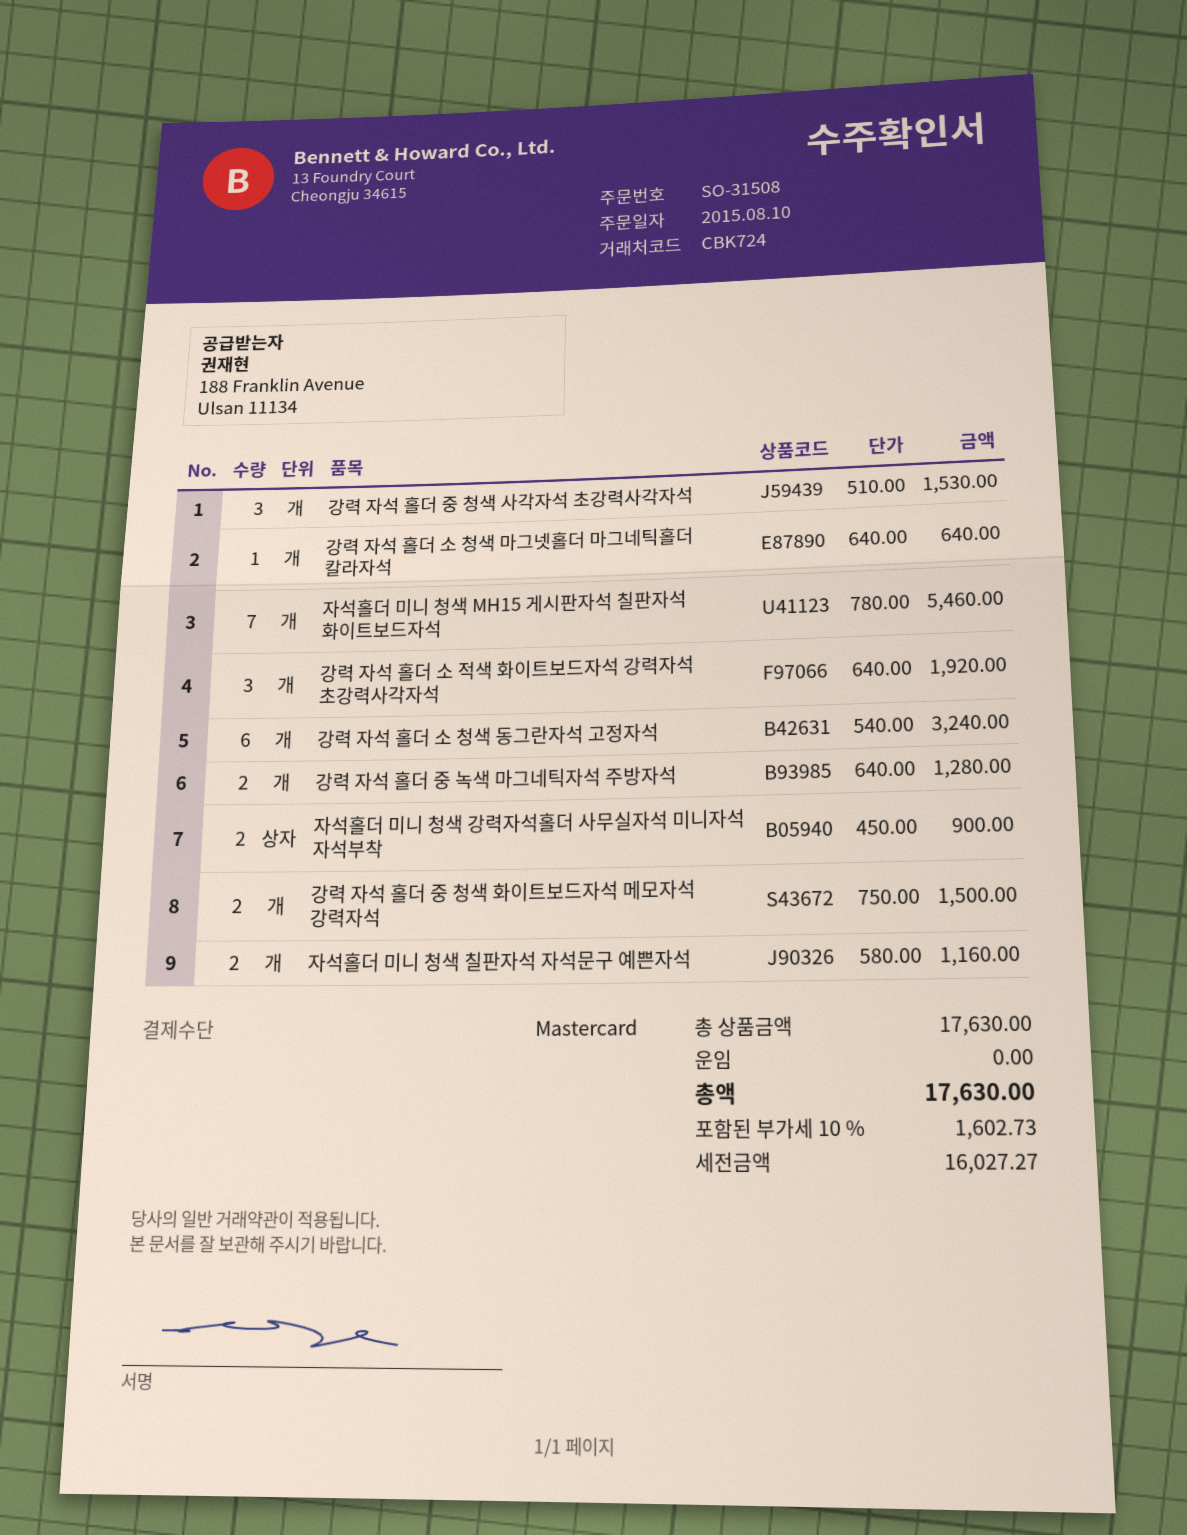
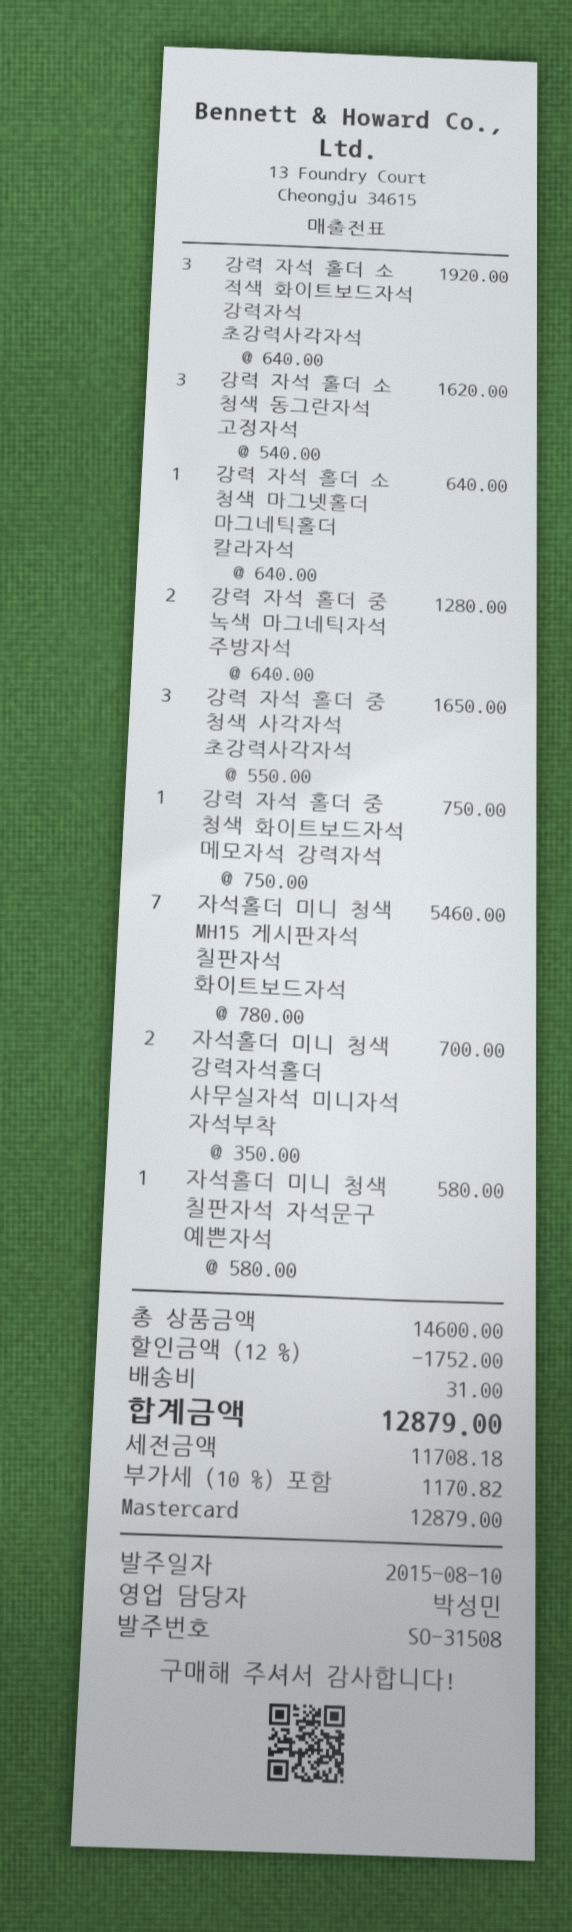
강력 자석 홀더 중 청색 사각자석 초강력사각자석: 3 x 510.00 = 1530.00 -> 3 x 550.00 = 1650.00
강력 자석 홀더 소 청색 동그란자석 고정자석: 6 x 540.00 = 3240.00 -> 3 x 540.00 = 1620.00
자석홀더 미니 청색 강력자석홀더 사무실자석 미니자석 자석부착: 2 x 450.00 = 900.00 -> 2 x 350.00 = 700.00
강력 자석 홀더 중 청색 화이트보드자석 메모자석 강력자석: 2 x 750.00 = 1500.00 -> 1 x 750.00 = 750.00
자석홀더 미니 청색 칠판자석 자석문구 예쁜자석: 2 x 580.00 = 1160.00 -> 1 x 580.00 = 580.00
subtotal: 17630.00 -> 14600.00
discount: none -> 12% = 1752.00
shipping: 0.00 -> 31.00
net: 16027.27 -> 11708.18
tax: 10% = 1602.73 -> 10% = 1170.82
total: 17630.00 -> 12879.00

